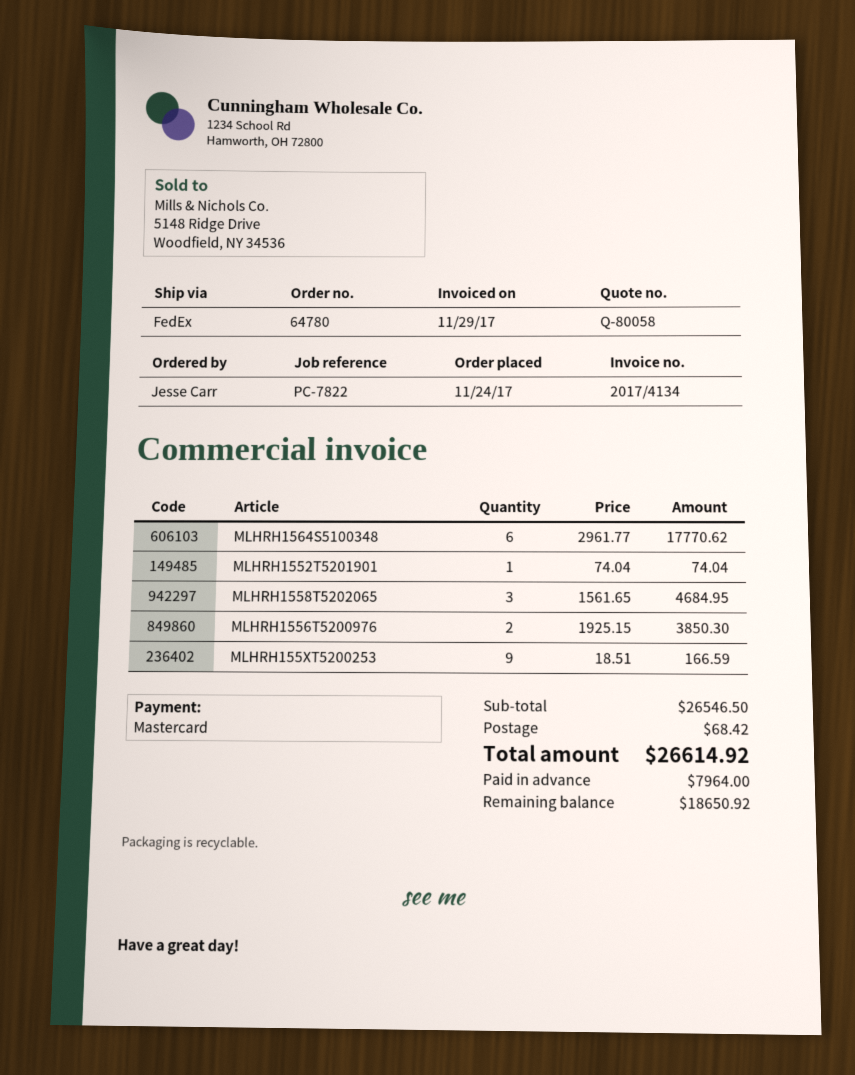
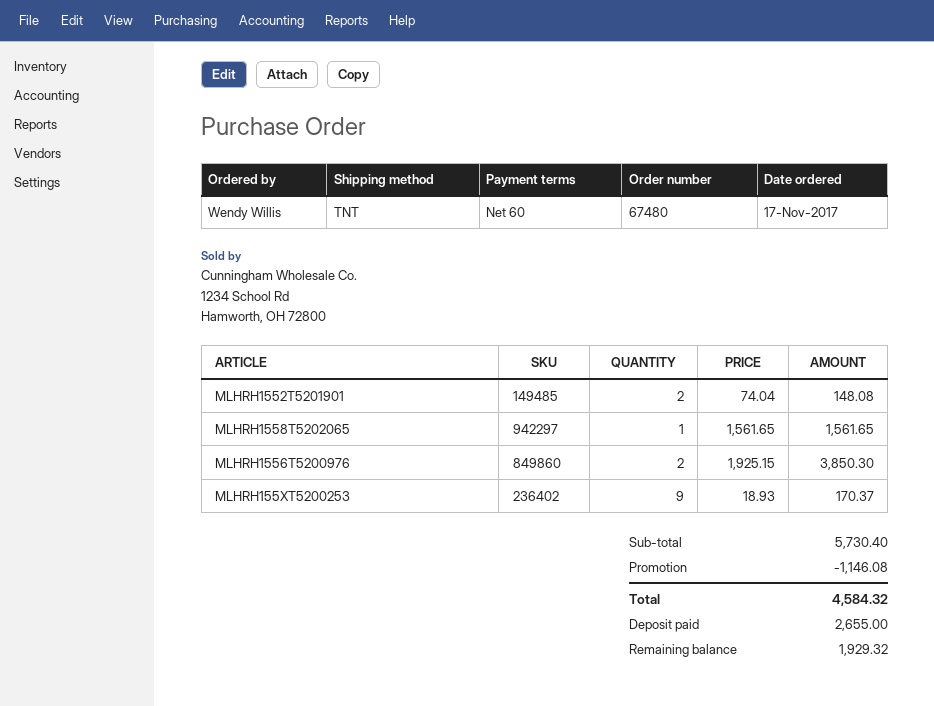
order number: 64780 -> 67480
order date: 2017-11-24 -> 2017-11-17
ordered by: Jesse Carr -> Wendy Willis
shipping method: FedEx -> TNT
MLHRH1564S5100348: 6 x 2961.77 = 17770.62 -> none
MLHRH1552T5201901: 1 x 74.04 = 74.04 -> 2 x 74.04 = 148.08
MLHRH1558T5202065: 3 x 1561.65 = 4684.95 -> 1 x 1561.65 = 1561.65
MLHRH155XT5200253: 9 x 18.51 = 166.59 -> 9 x 18.93 = 170.37
subtotal: 26546.50 -> 5730.40
discount: none -> 1146.08
shipping: 68.42 -> none
total: 26614.92 -> 4584.32
deposit: 7964.00 -> 2655.00
balance: 18650.92 -> 1929.32

